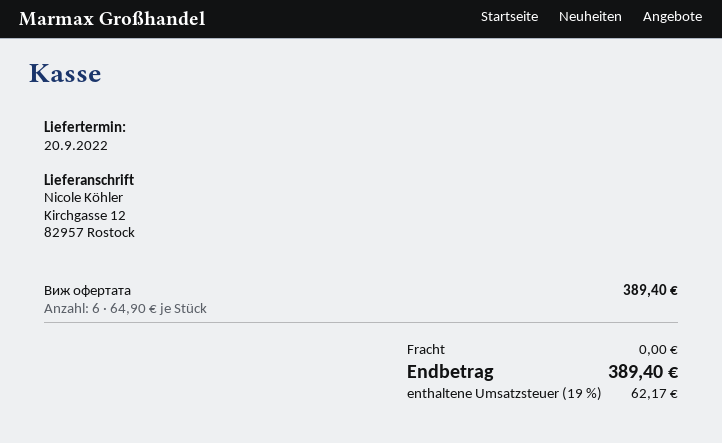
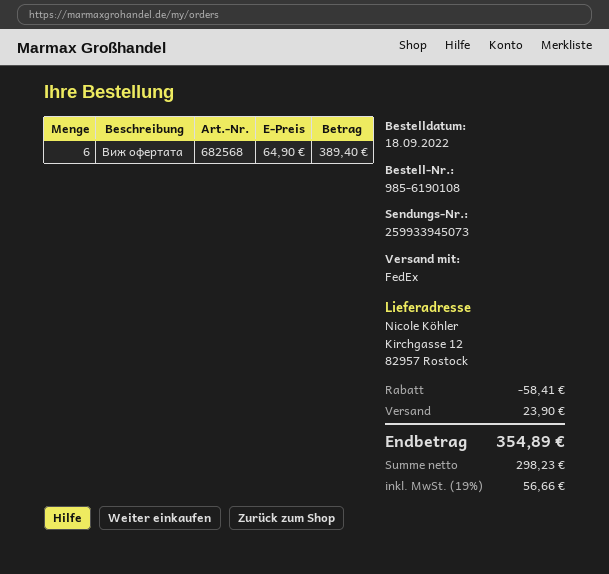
discount: none -> 58.41
shipping: 0.00 -> 23.90
tax: 19% = 62.17 -> 19% = 56.66
total: 389.40 -> 354.89

